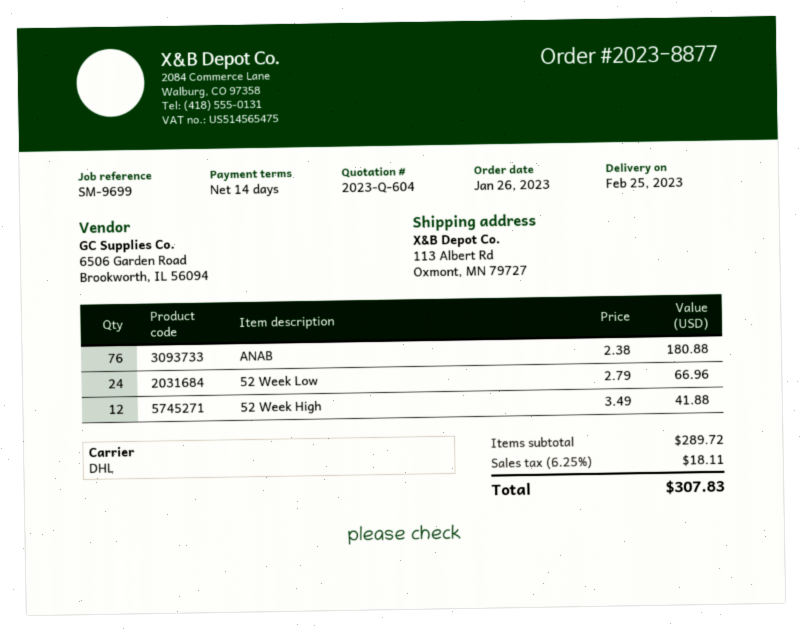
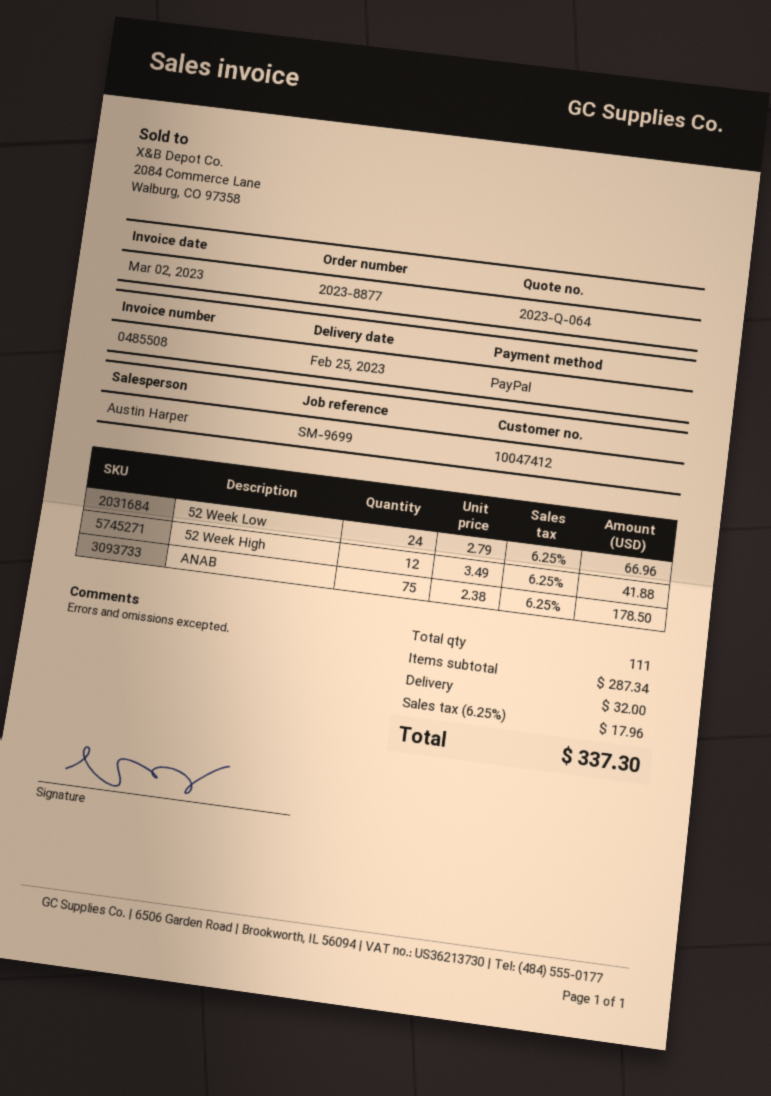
quote number: 2023-Q-604 -> 2023-Q-064
ANAB: 76 x 2.38 = 180.88 -> 75 x 2.38 = 178.50
subtotal: 289.72 -> 287.34
shipping: none -> 32.00
tax: 6.25% = 18.11 -> 6.25% = 17.96
total: 307.83 -> 337.30

